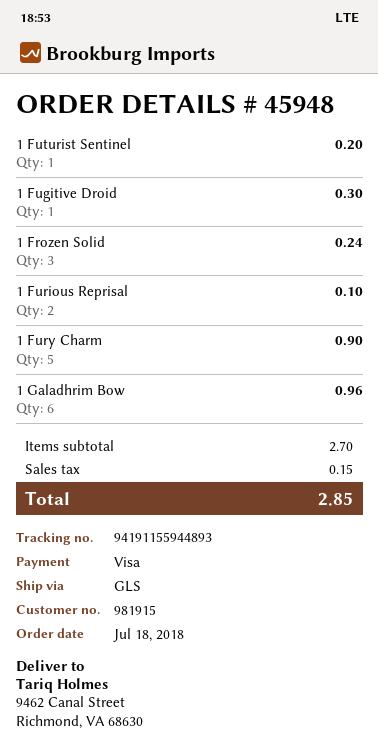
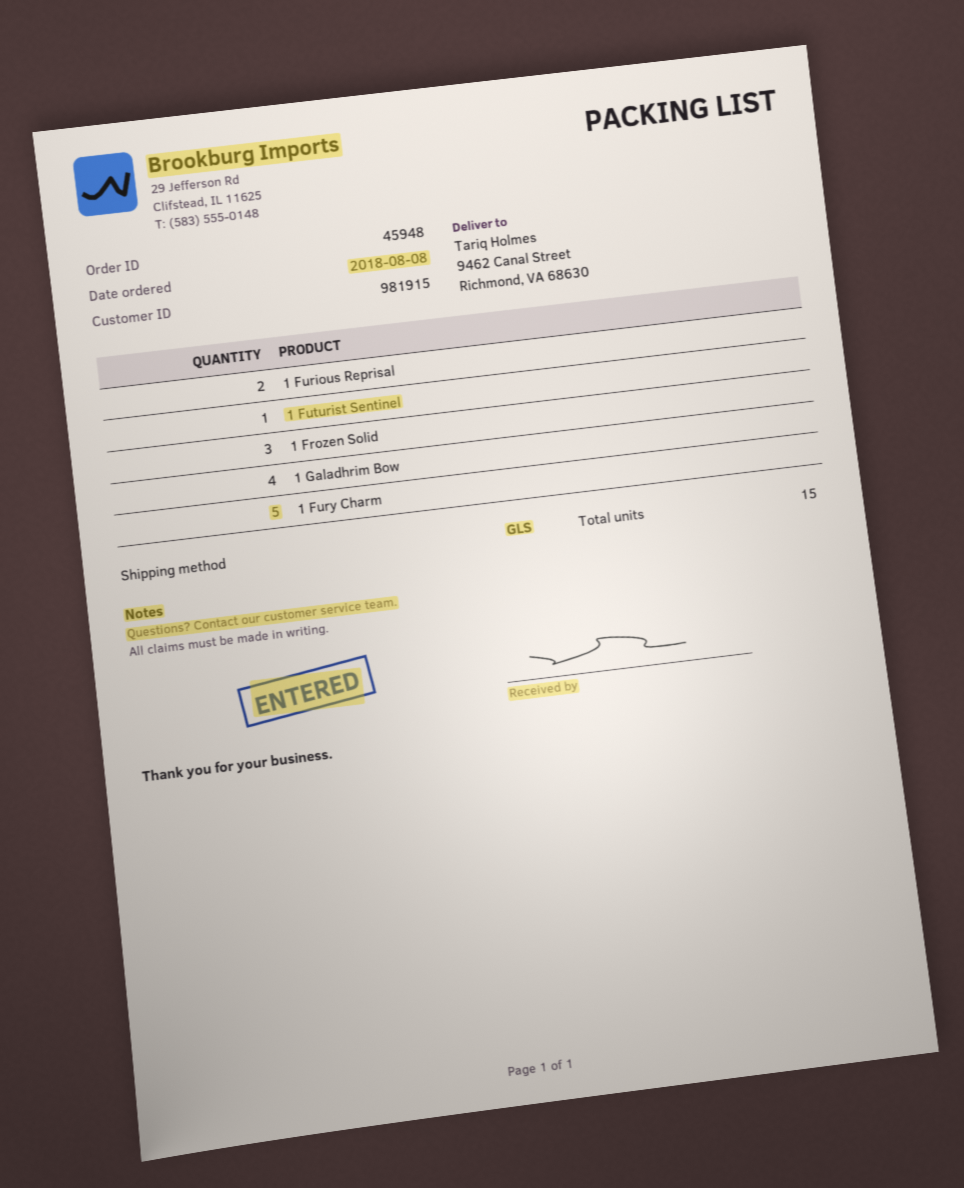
order date: 2018-07-18 -> 2018-08-08
1 Fugitive Droid: 1 -> none
1 Galadhrim Bow: 6 -> 4

